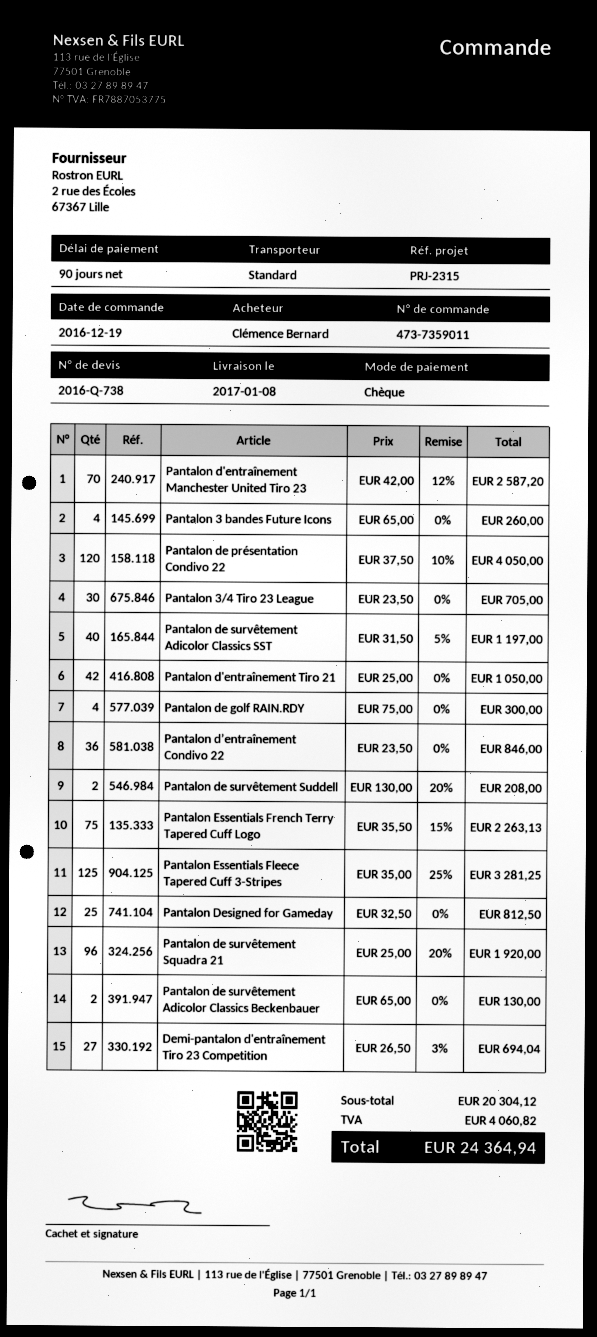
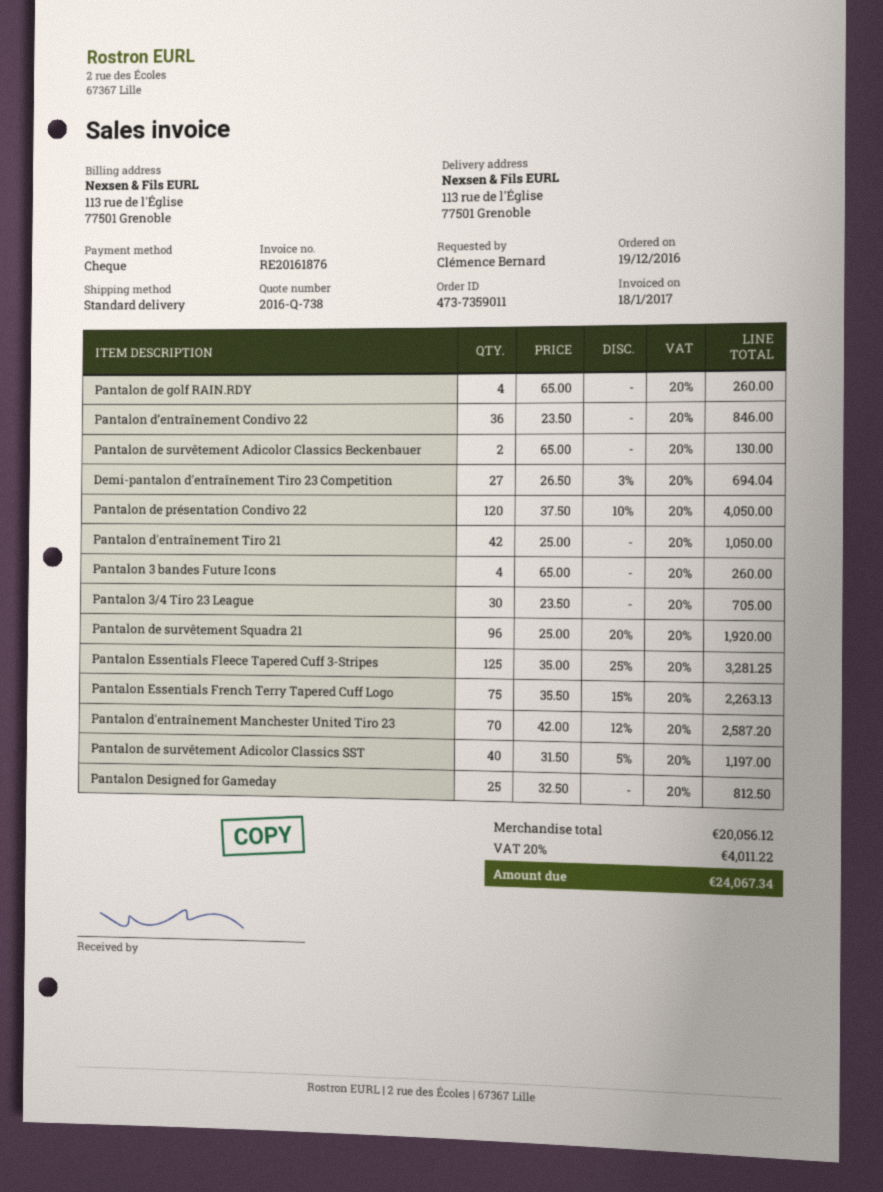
Pantalon de golf RAIN.RDY: 4 x 75.00 = 300.00 -> 4 x 65.00 = 260.00
Pantalon de survêtement Suddell: 2 x 130.00 - 20% = 208.00 -> none
subtotal: 20304.12 -> 20056.12
tax: 4060.82 -> 4011.22
total: 24364.94 -> 24067.34

